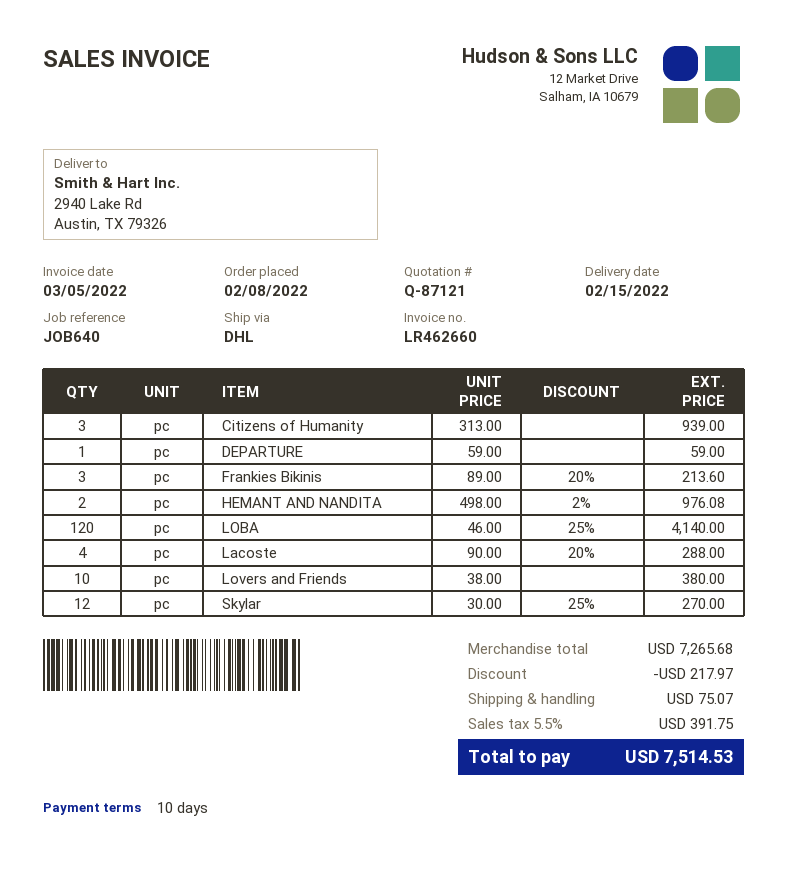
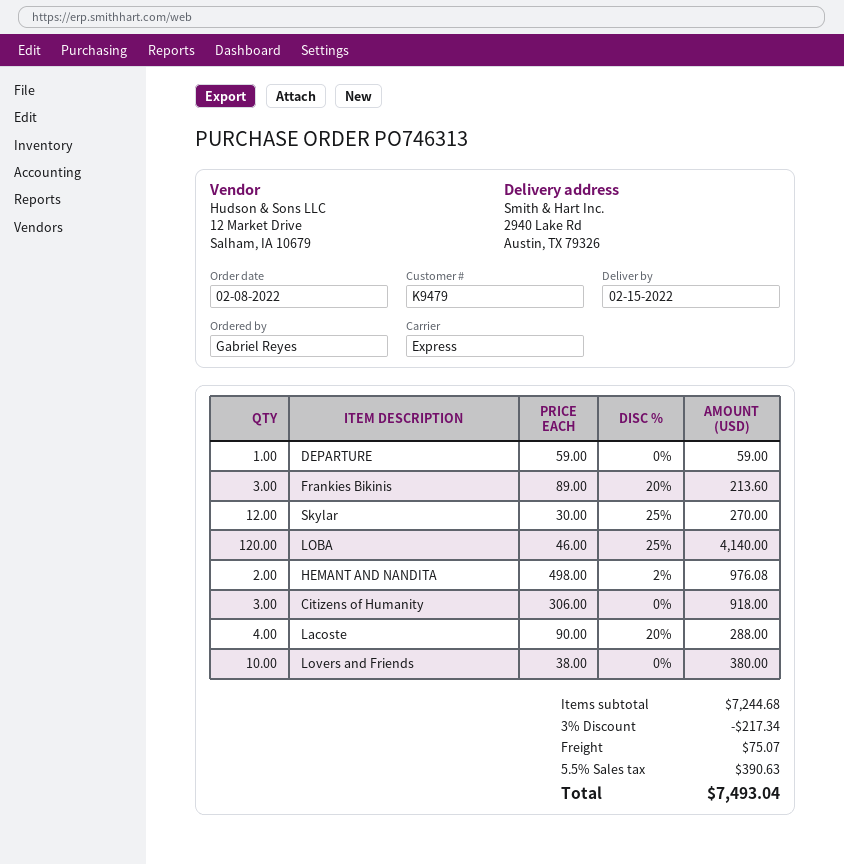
shipping method: DHL -> express
Citizens of Humanity: 3 x 313.00 = 939.00 -> 3 x 306.00 = 918.00
subtotal: 7265.68 -> 7244.68
discount: 217.97 -> 217.34
tax: 5.5% = 391.75 -> 5.5% = 390.63
total: 7514.53 -> 7493.04

